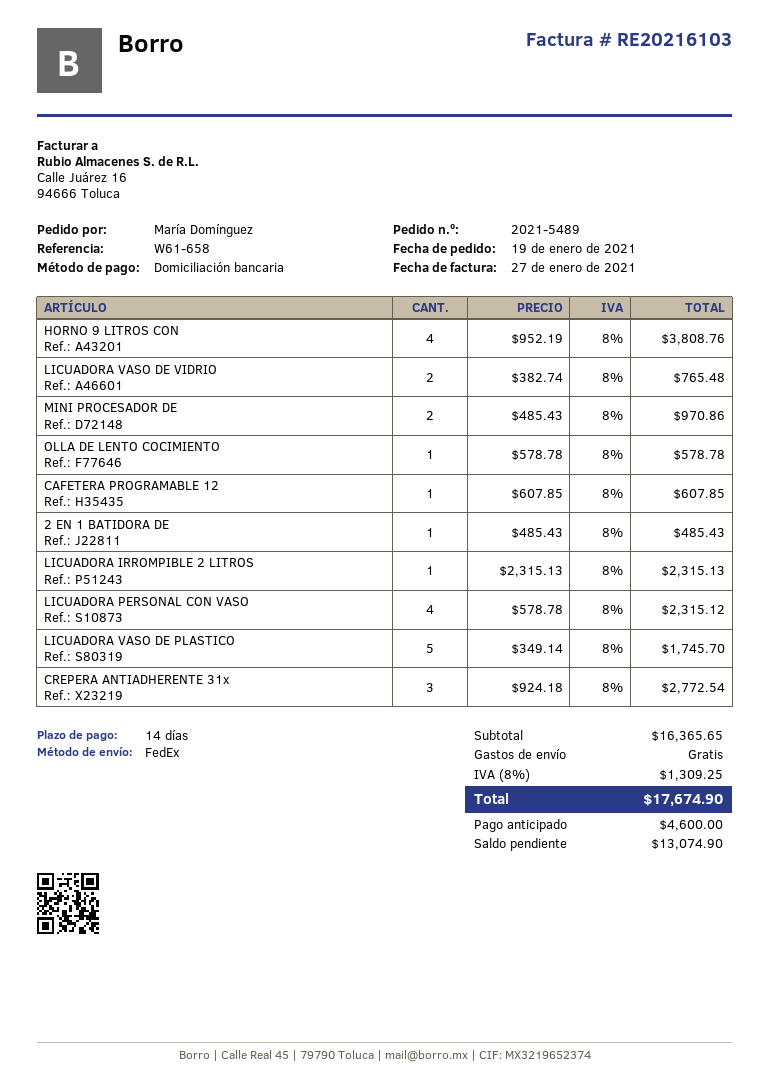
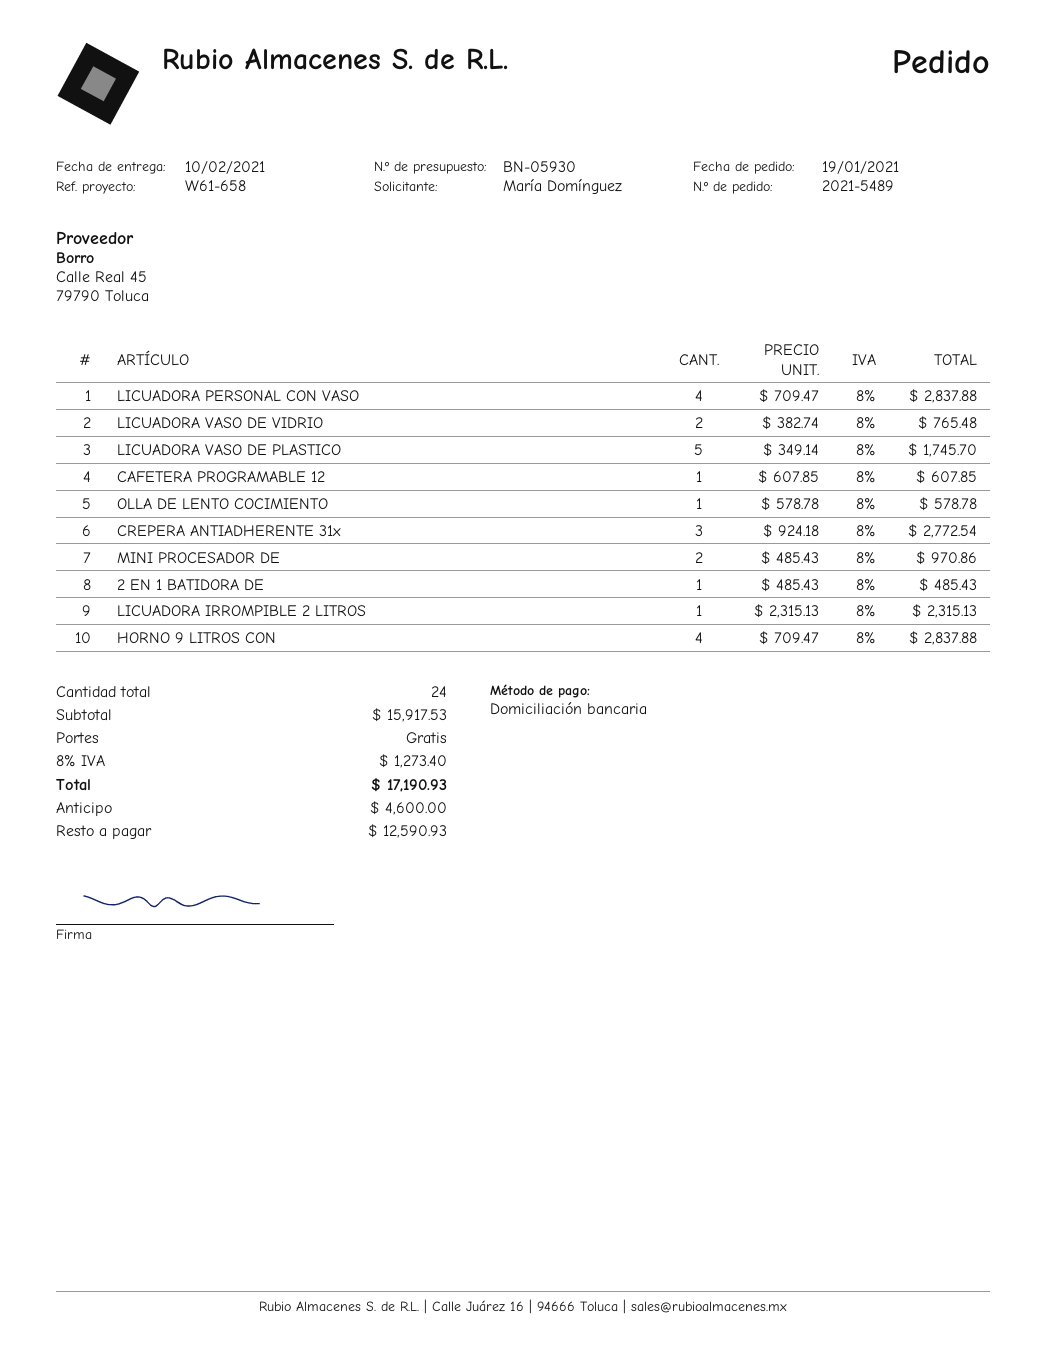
HORNO 9 LITROS CON: 4 x 952.19 = 3808.76 -> 4 x 709.47 = 2837.88
LICUADORA PERSONAL CON VASO: 4 x 578.78 = 2315.12 -> 4 x 709.47 = 2837.88
subtotal: 16365.65 -> 15917.53
tax: 8% = 1309.25 -> 8% = 1273.40
total: 17674.90 -> 17190.93
balance: 13074.90 -> 12590.93

